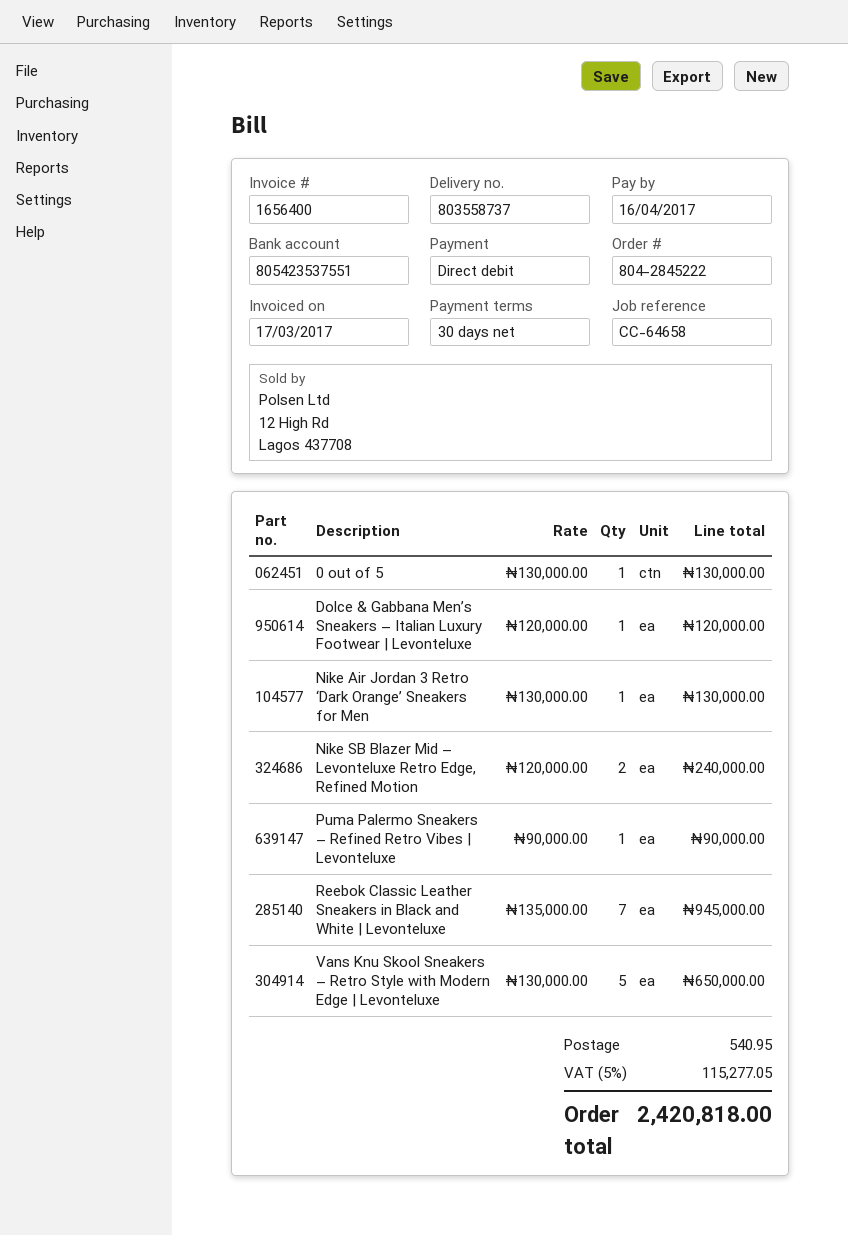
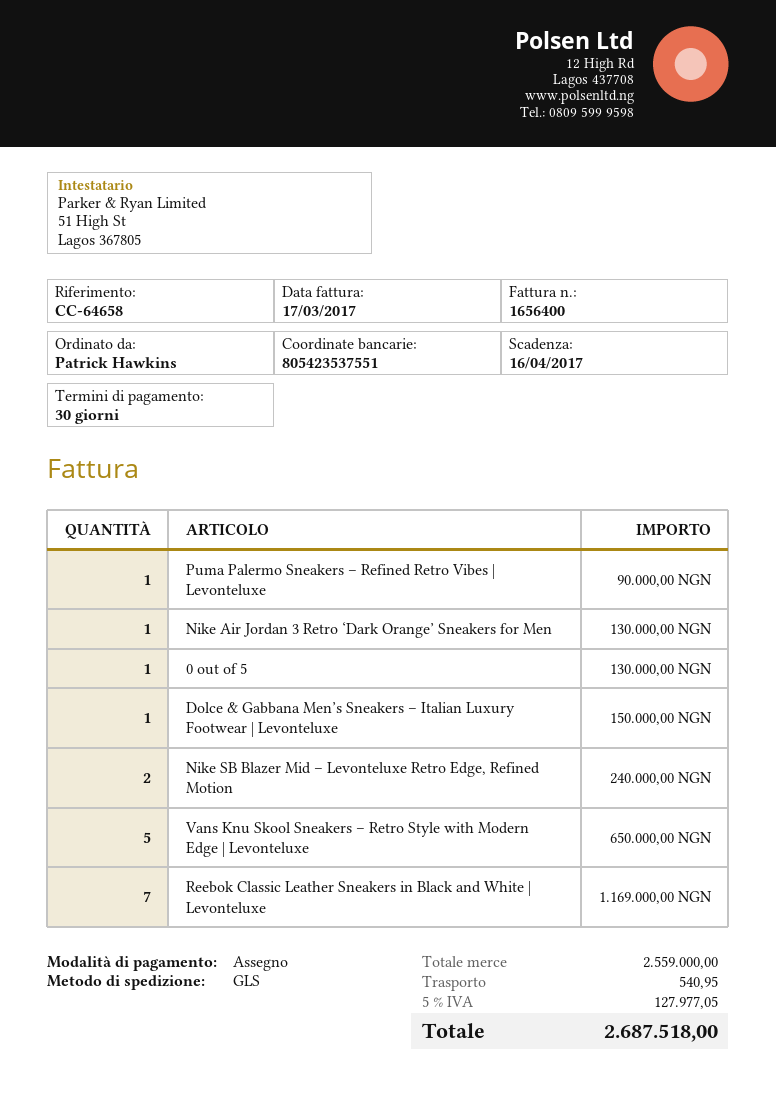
payment method: direct debit -> cheque
Dolce & Gabbana Men’s Sneakers – Italian Luxury Footwear | Levonteluxe: 1 for 120000.00 -> 1 for 150000.00
Reebok Classic Leather Sneakers in Black and White | Levonteluxe: 7 for 945000.00 -> 7 for 1169000.00
tax: 5% = 115277.05 -> 5% = 127977.05
total: 2420818.00 -> 2687518.00

